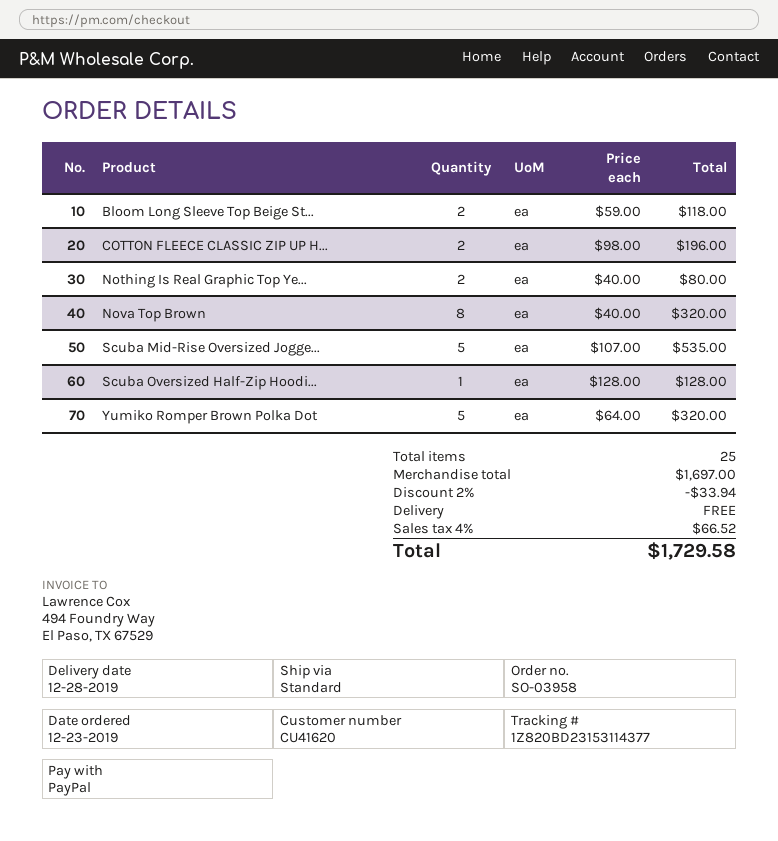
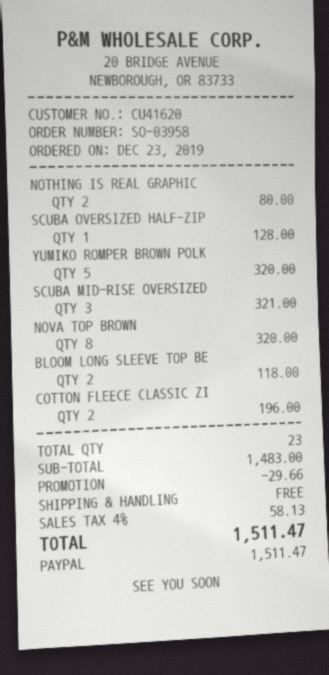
Scuba Mid-Rise Oversized Jogge...: 5 for 535.00 -> 3 for 321.00
total quantity: 25 -> 23
subtotal: 1697.00 -> 1483.00
discount: 33.94 -> 29.66
tax: 4% = 66.52 -> 4% = 58.13
total: 1729.58 -> 1511.47

